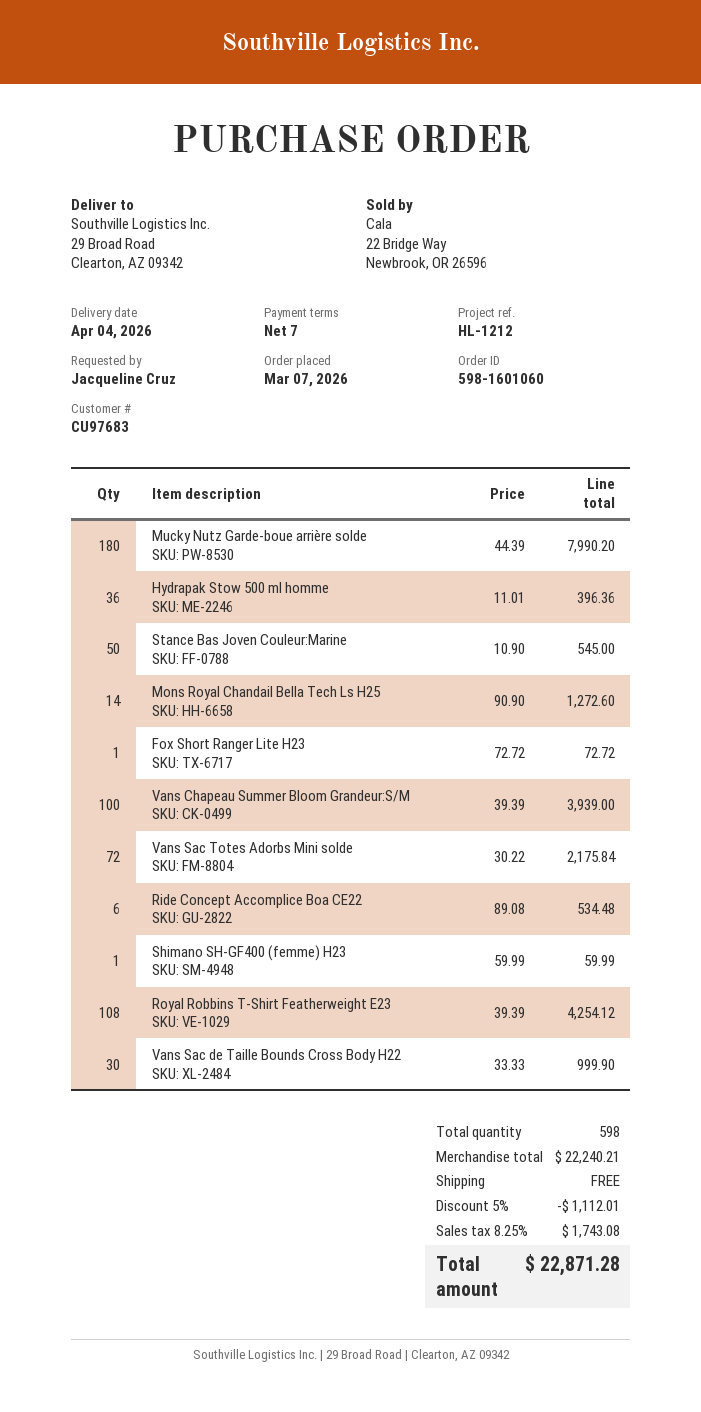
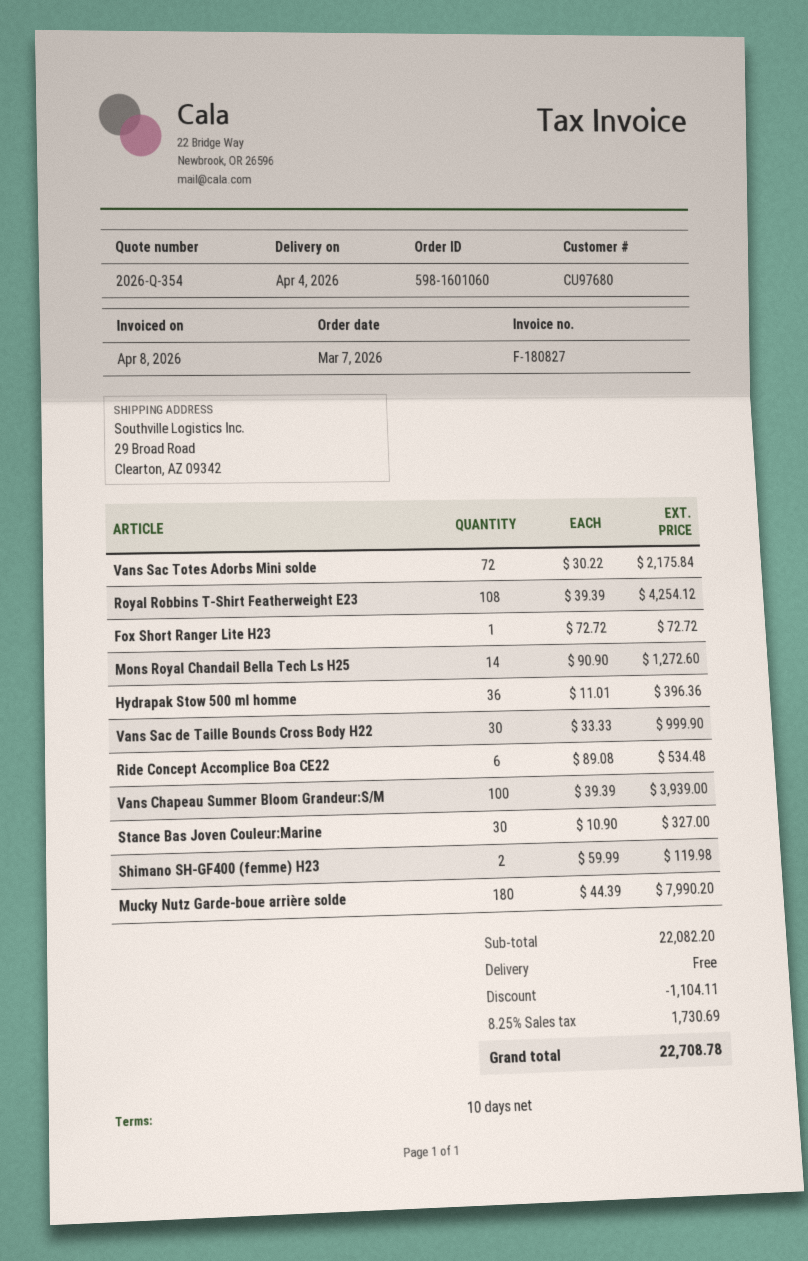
payment terms: 7 days -> 10 days
customer number: CU97683 -> CU97680
Stance Bas Joven Couleur:Marine: 50 x 10.90 = 545.00 -> 30 x 10.90 = 327.00
Shimano SH-GF400 (femme) H23: 1 x 59.99 = 59.99 -> 2 x 59.99 = 119.98
subtotal: 22240.21 -> 22082.20
discount: 1112.01 -> 1104.11
tax: 8.25% = 1743.08 -> 8.25% = 1730.69
total: 22871.28 -> 22708.78

